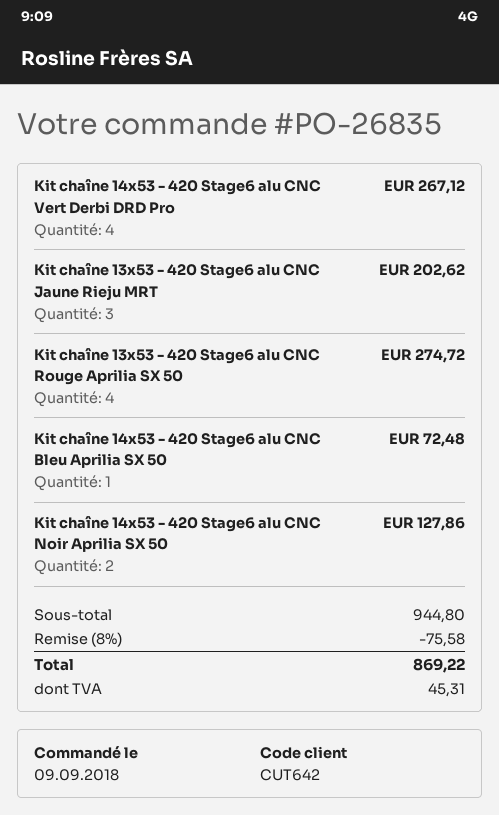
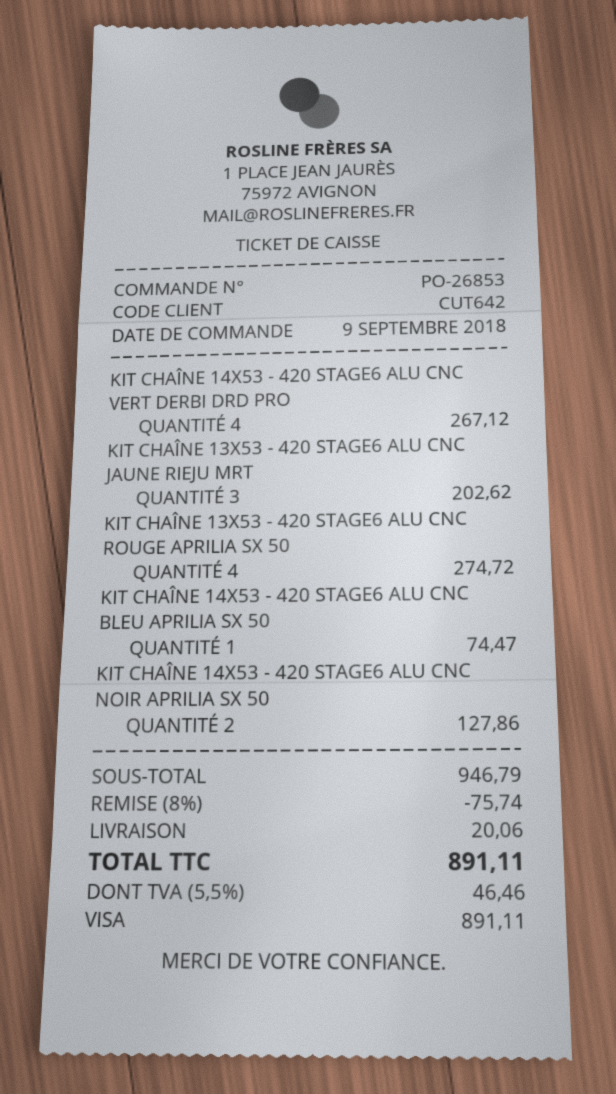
order number: PO-26835 -> PO-26853
Kit chaîne 14x53 - 420 Stage6 alu CNC Bleu Aprilia SX 50: 1 for 72.48 -> 1 for 74.47
subtotal: 944.80 -> 946.79
discount: 8% = 75.58 -> 8% = 75.74
shipping: none -> 20.06
tax: 45.31 -> 46.46
total: 869.22 -> 891.11

